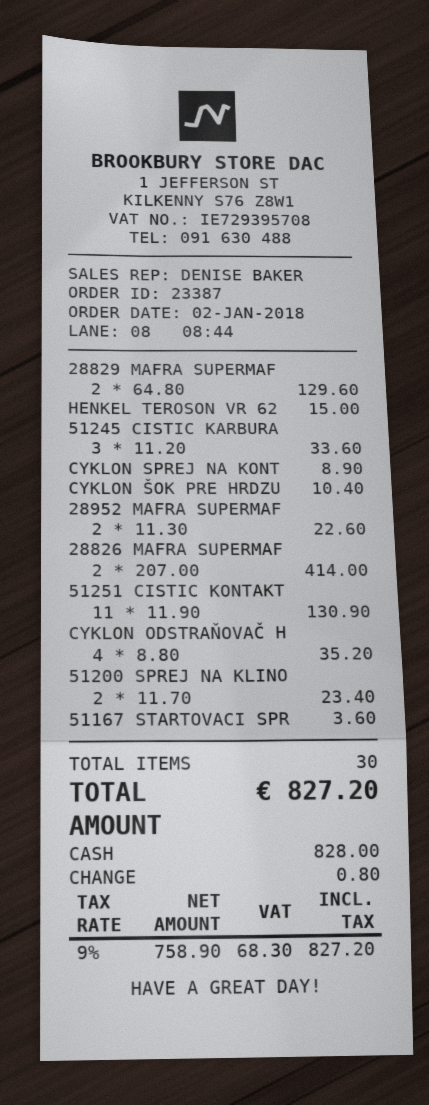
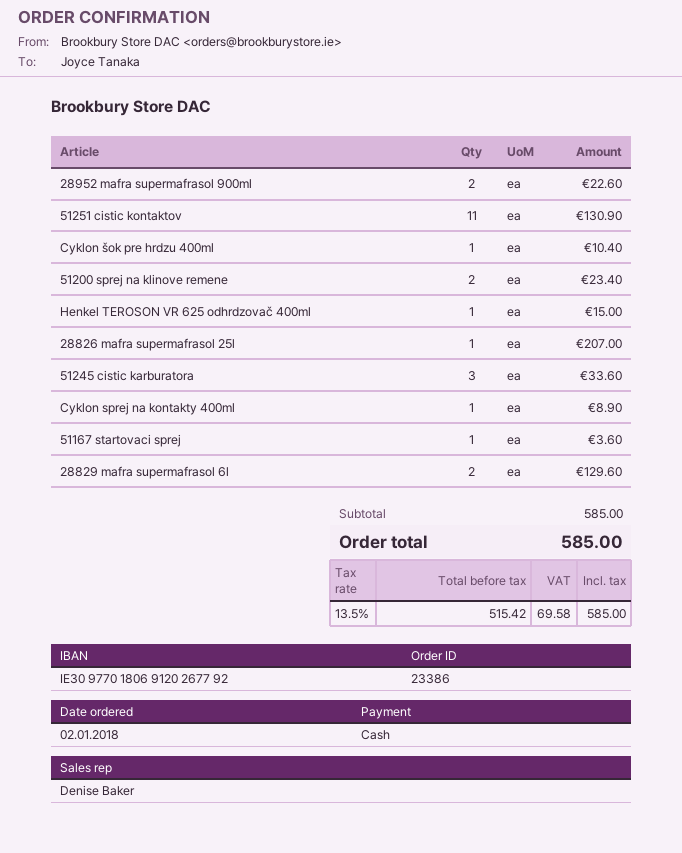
order number: 23387 -> 23386
28826 MAFRA SUPERMAF: 2 for 414.00 -> 1 for 207.00
CYKLON ODSTRAŇOVAČ H: 4 for 35.20 -> none
net: 758.90 -> 515.42
tax: 9% = 68.30 -> 13.5% = 69.58
total: 827.20 -> 585.00

